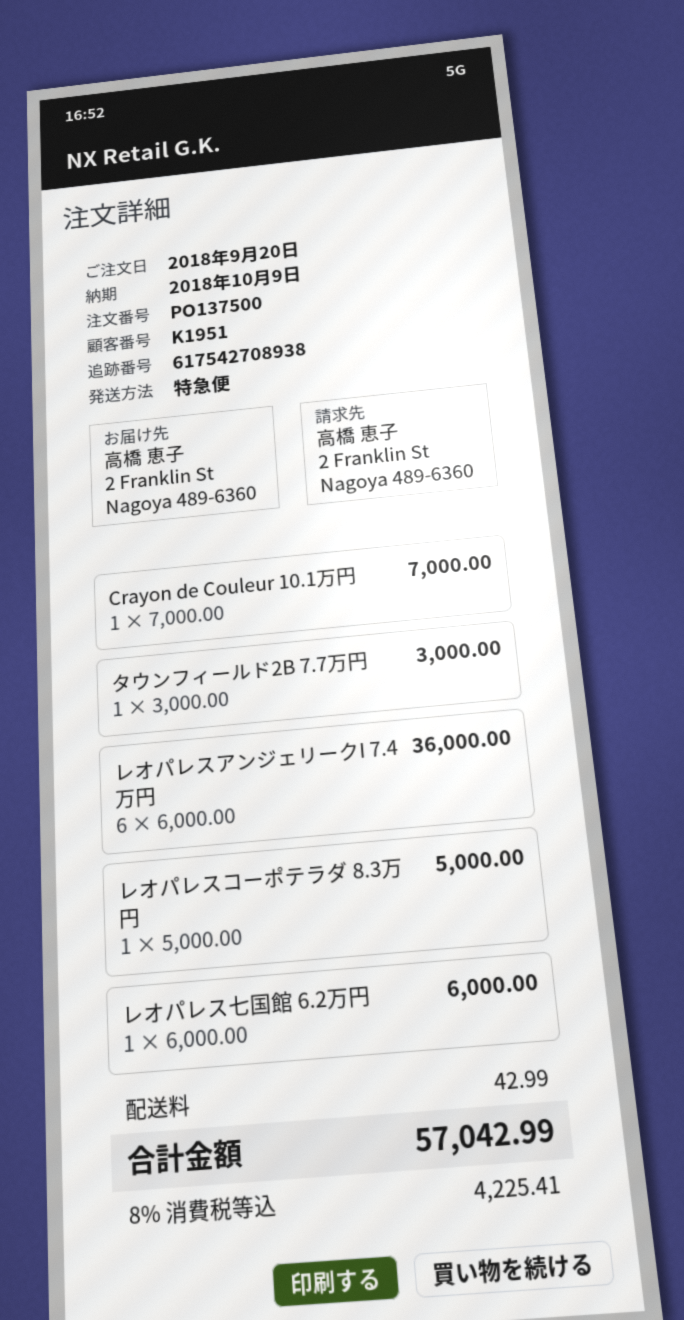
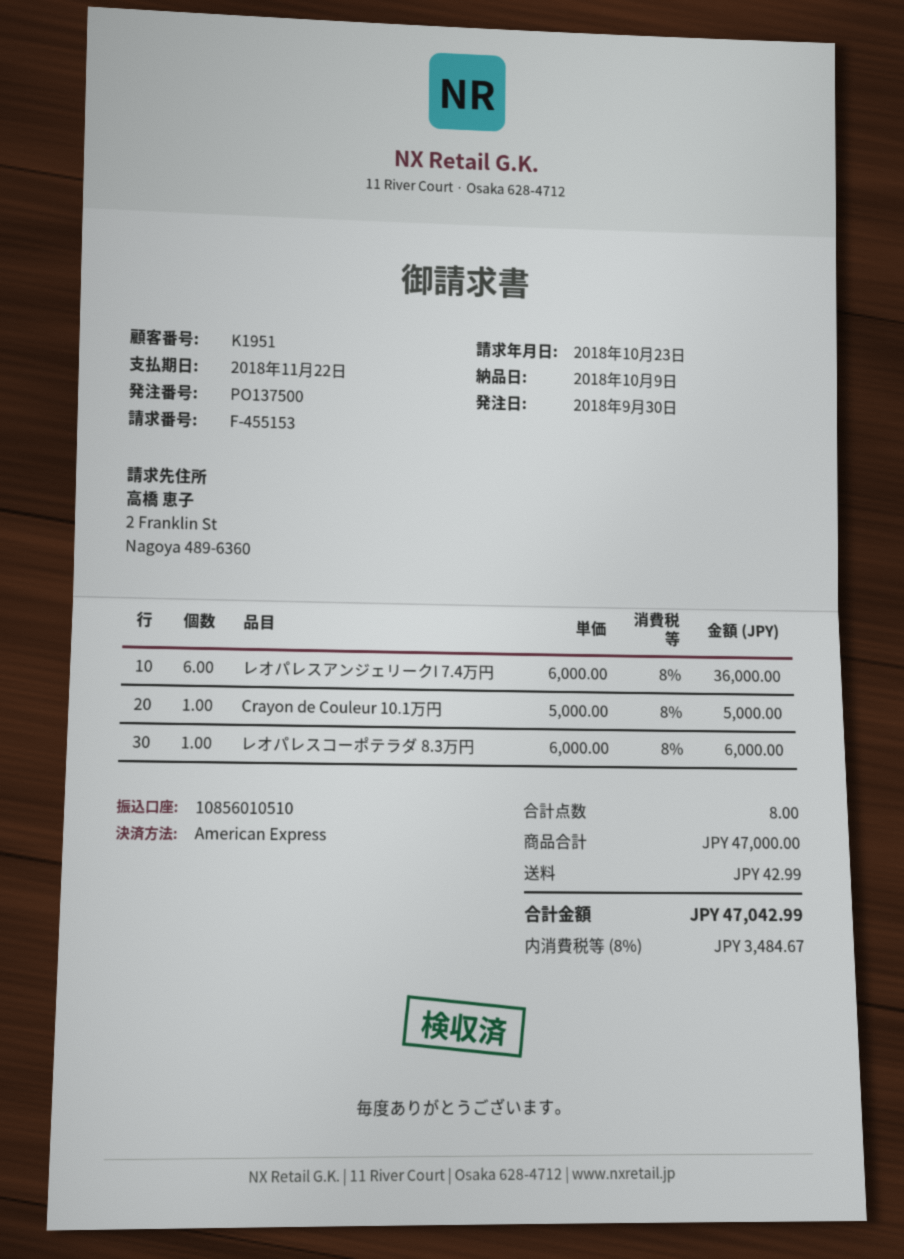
order date: 2018-09-20 -> 2018-09-30
Crayon de Couleur 10.1万円: 1 x 7000.00 = 7000.00 -> 1 x 5000.00 = 5000.00
タウンフィールド2B 7.7万円: 1 x 3000.00 = 3000.00 -> none
レオパレスコーポテラダ 8.3万円: 1 x 5000.00 = 5000.00 -> 1 x 6000.00 = 6000.00
レオパレス七国館 6.2万円: 1 x 6000.00 = 6000.00 -> none
tax: 8% = 4225.41 -> 8% = 3484.67
total: 57042.99 -> 47042.99

